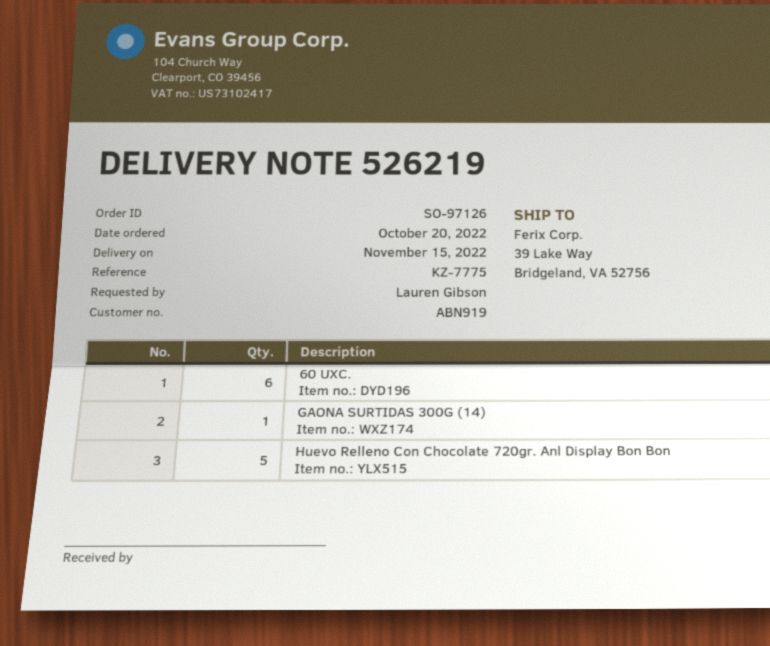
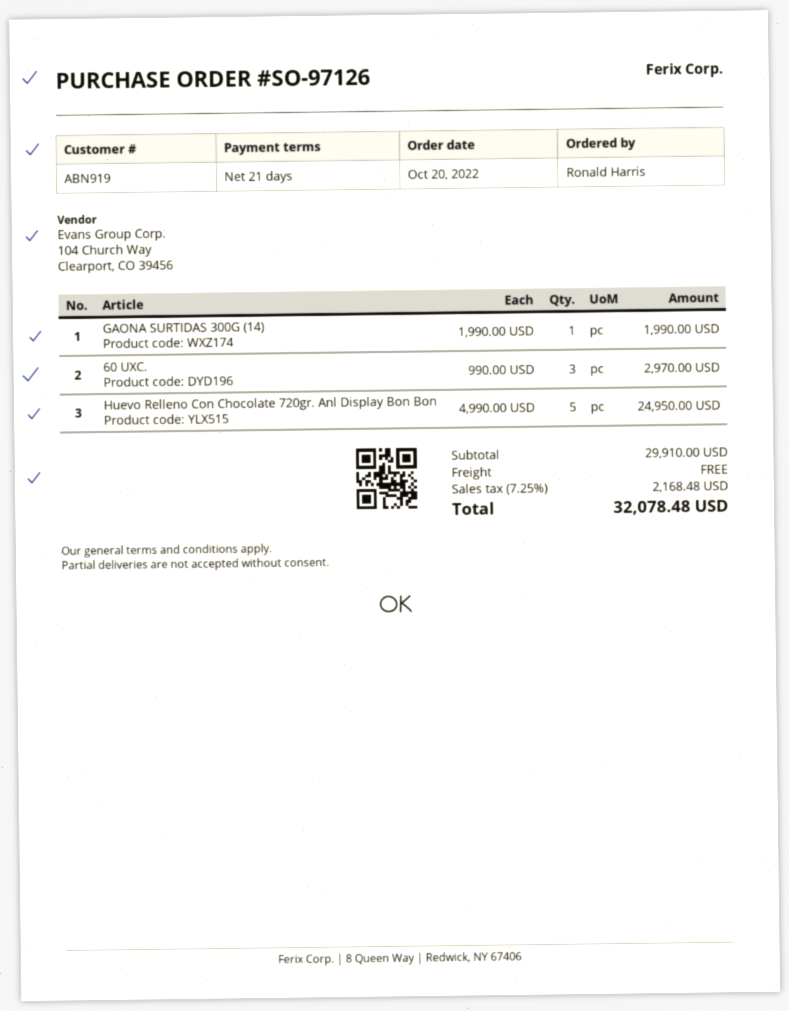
ordered by: Lauren Gibson -> Ronald Harris
60 UXC.: 6 -> 3

